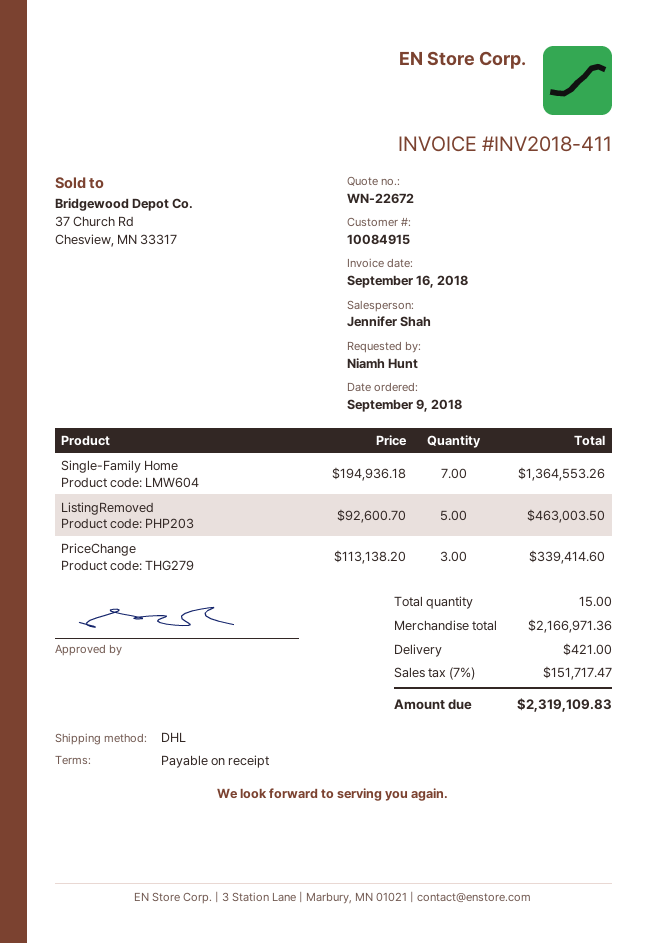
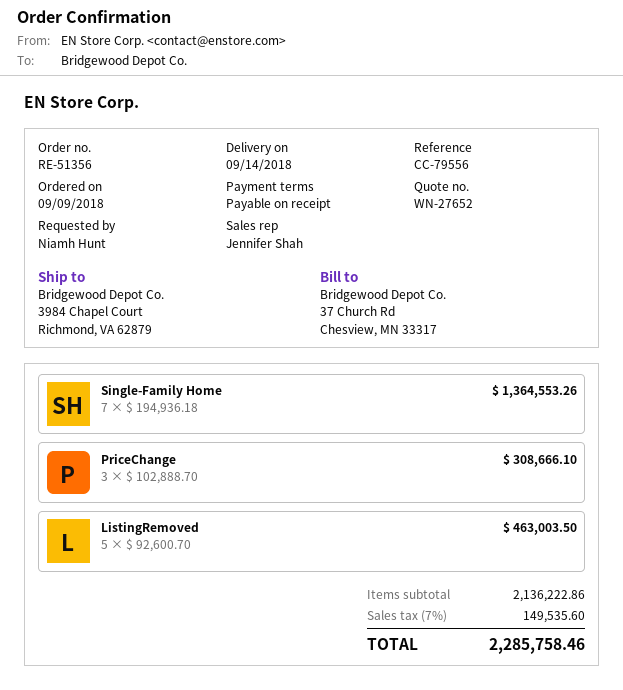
quote number: WN-22672 -> WN-27652
PriceChange: 3 x 113138.20 = 339414.60 -> 3 x 102888.70 = 308666.10
subtotal: 2166971.36 -> 2136222.86
shipping: 421.00 -> none
tax: 7% = 151717.47 -> 7% = 149535.60
total: 2319109.83 -> 2285758.46

